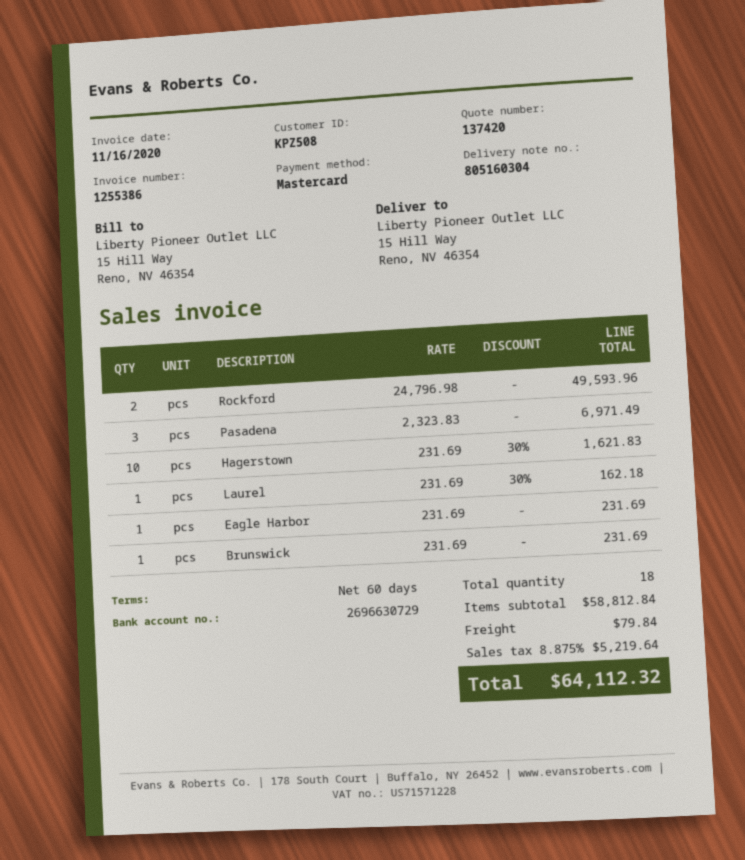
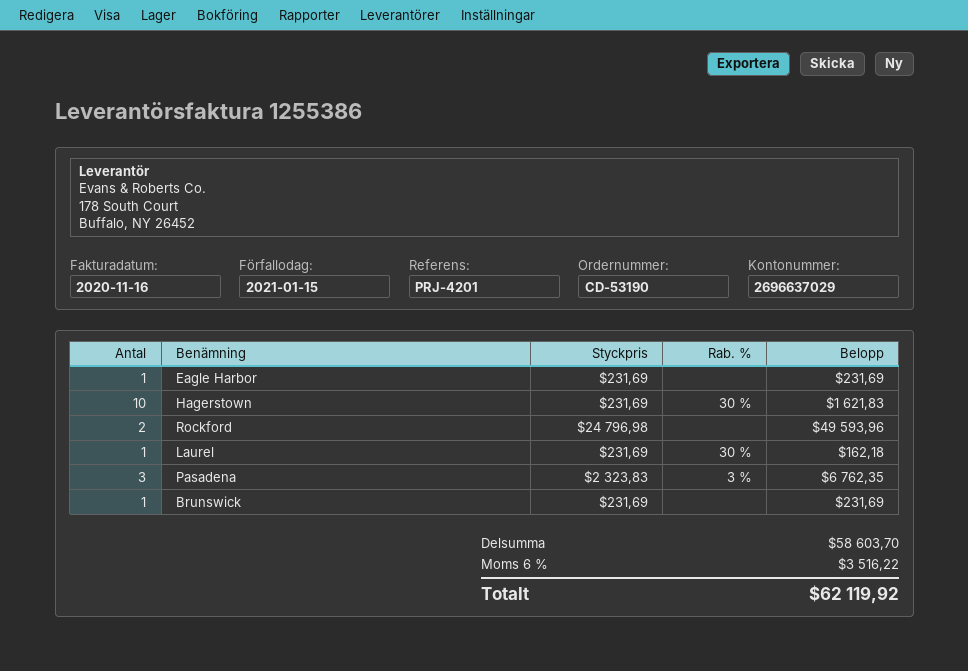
bank account: 2696630729 -> 2696637029
Pasadena: 3 x 2323.83 = 6971.49 -> 3 x 2323.83 - 3% = 6762.35
subtotal: 58812.84 -> 58603.70
shipping: 79.84 -> none
tax: 8.875% = 5219.64 -> 6% = 3516.22
total: 64112.32 -> 62119.92

